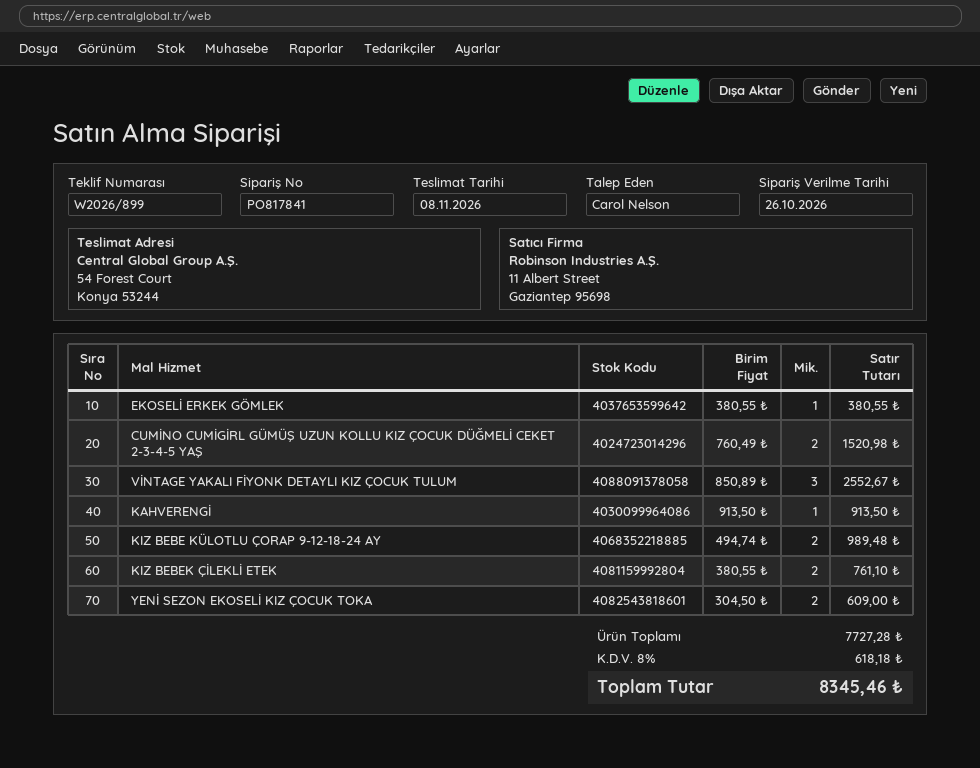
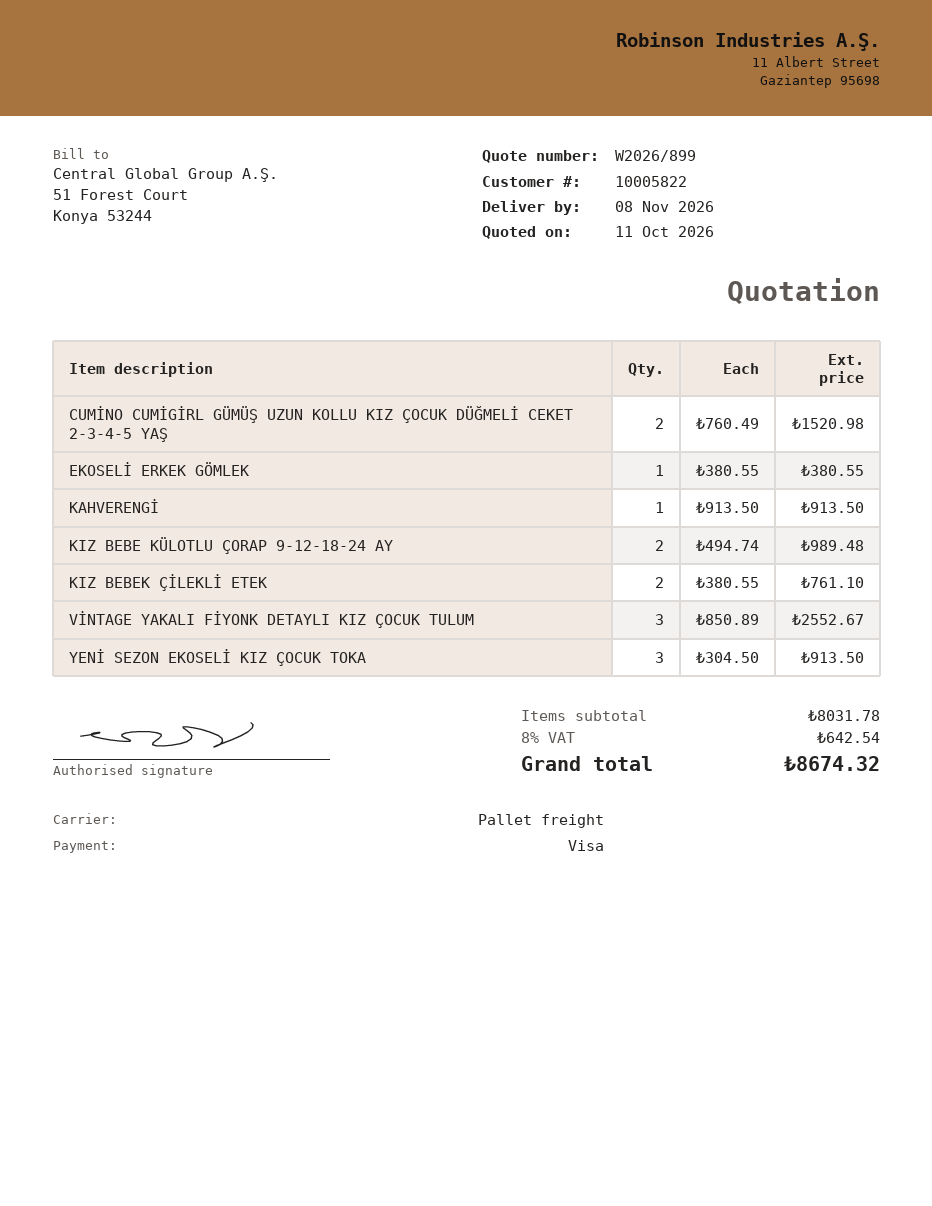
YENİ SEZON EKOSELİ KIZ ÇOCUK TOKA: 2 x 304.50 = 609.00 -> 3 x 304.50 = 913.50
subtotal: 7727.28 -> 8031.78
tax: 8% = 618.18 -> 8% = 642.54
total: 8345.46 -> 8674.32

